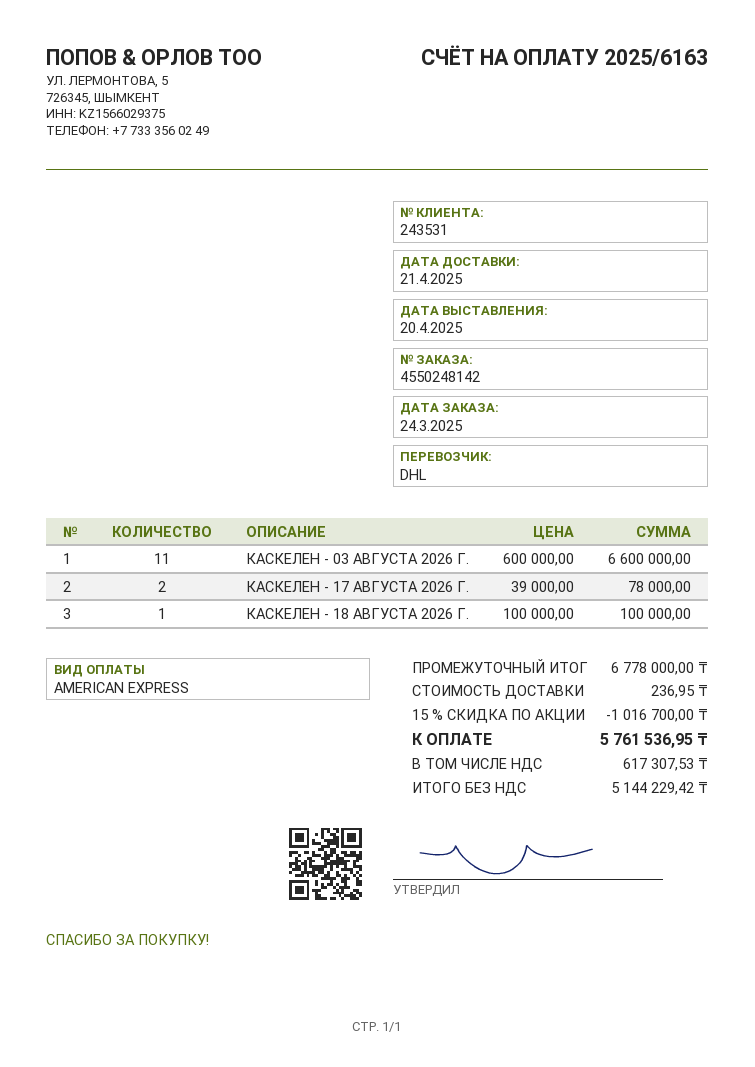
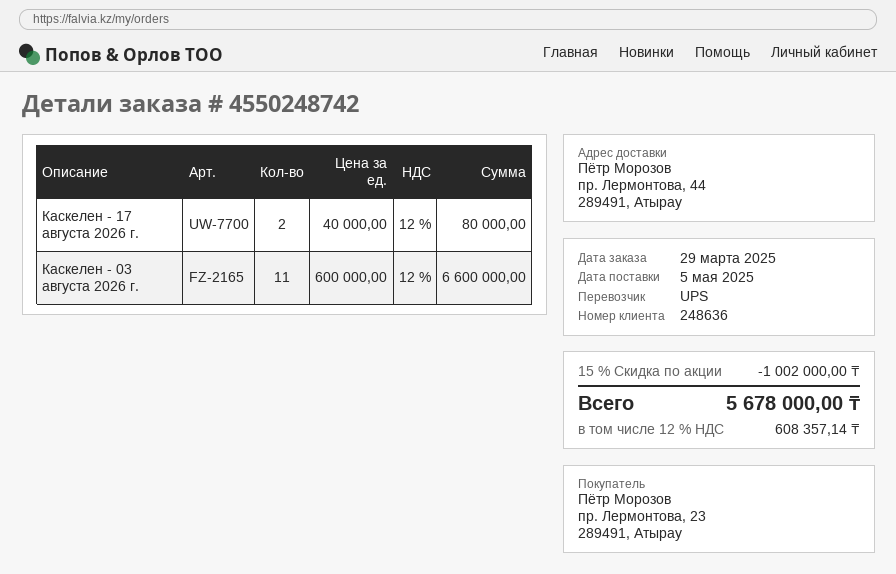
order number: 4550248142 -> 4550248742
order date: 2025-03-24 -> 2025-03-29
delivery date: 2025-04-21 -> 2025-05-05
customer number: 243531 -> 248636
shipping method: DHL -> UPS
КАСКЕЛЕН - 17 АВГУСТА 2026 Г.: 2 x 39000.00 = 78000.00 -> 2 x 40000.00 = 80000.00
КАСКЕЛЕН - 18 АВГУСТА 2026 Г.: 1 x 100000.00 = 100000.00 -> none
discount: 15% = 1016700.00 -> 15% = 1002000.00
shipping: 236.95 -> none
tax: 617307.53 -> 608357.14
total: 5761536.95 -> 5678000.00

